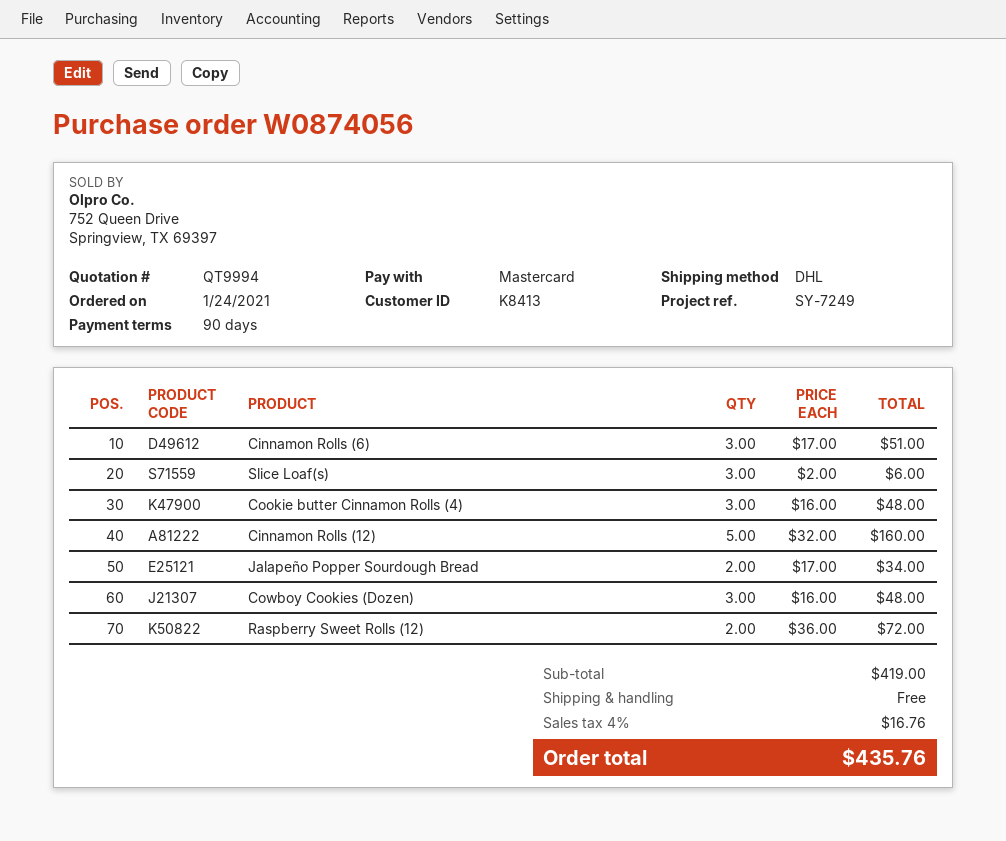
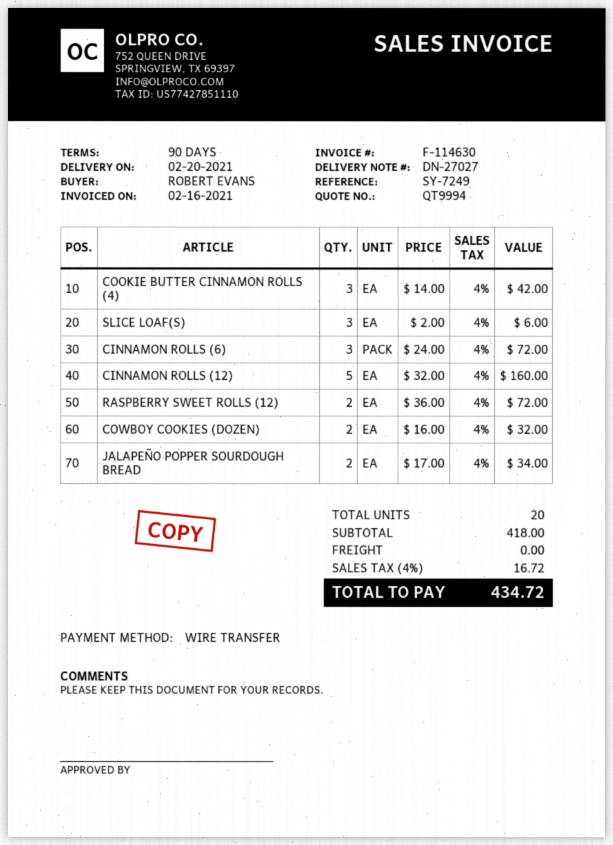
payment method: Mastercard -> bank transfer
Cinnamon Rolls (6): 3 x 17.00 = 51.00 -> 3 x 24.00 = 72.00
Cookie butter Cinnamon Rolls (4): 3 x 16.00 = 48.00 -> 3 x 14.00 = 42.00
Cowboy Cookies (Dozen): 3 x 16.00 = 48.00 -> 2 x 16.00 = 32.00
subtotal: 419.00 -> 418.00
tax: 4% = 16.76 -> 4% = 16.72
total: 435.76 -> 434.72

